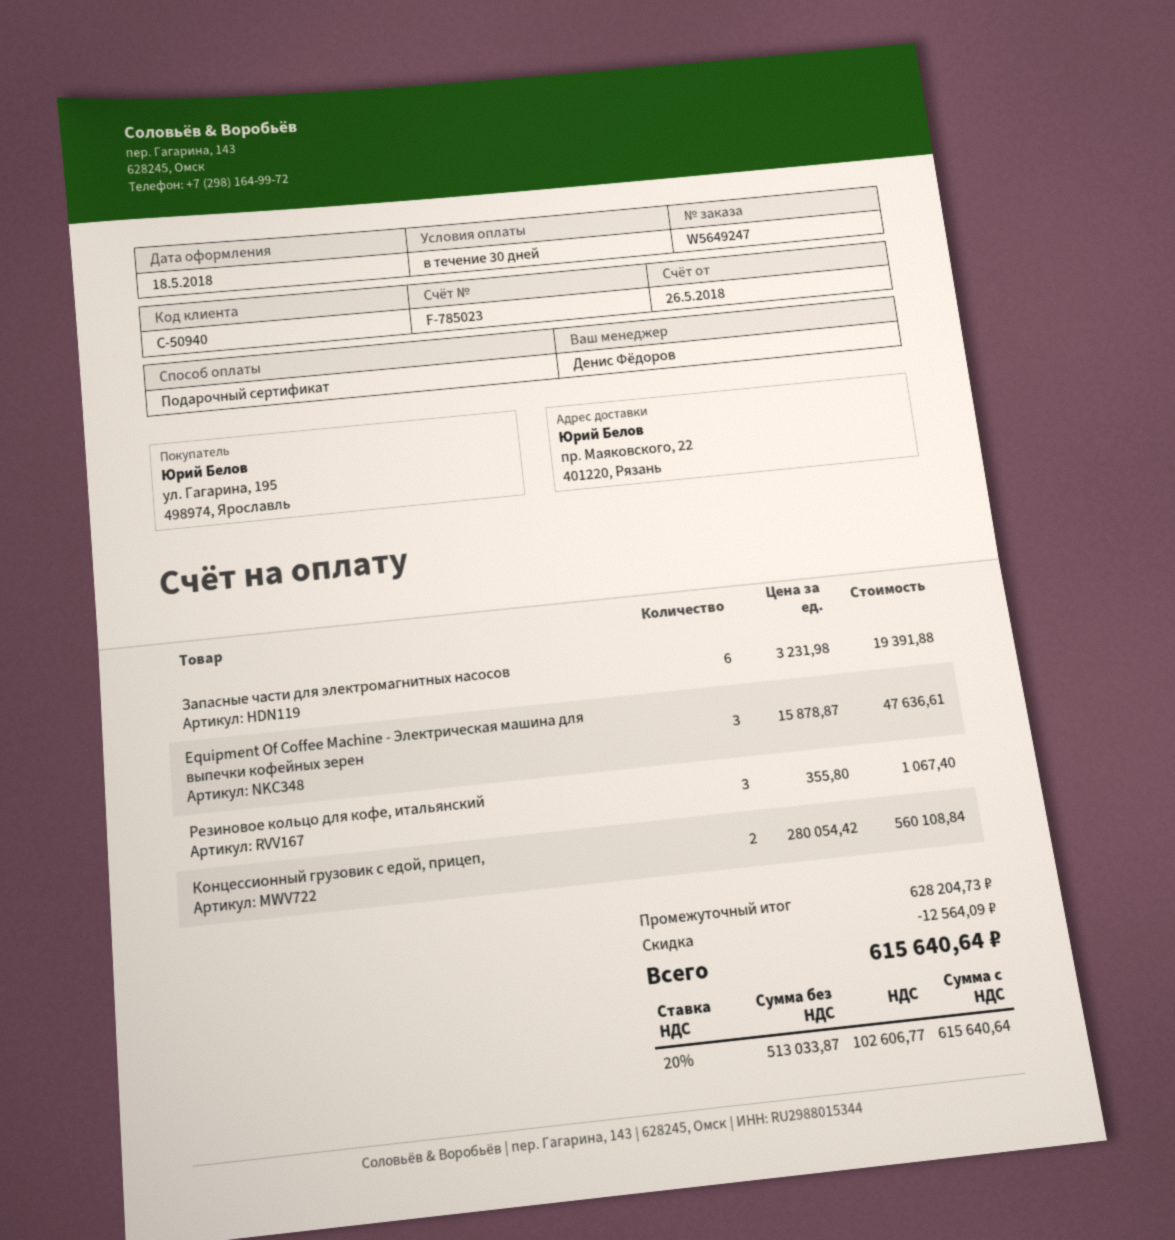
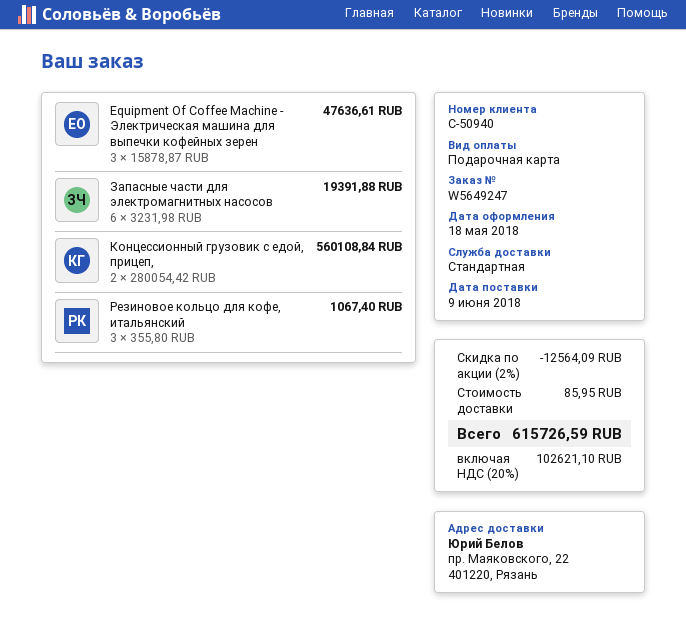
shipping: none -> 85.95
tax: 20% = 102606.77 -> 20% = 102621.10
total: 615640.64 -> 615726.59

